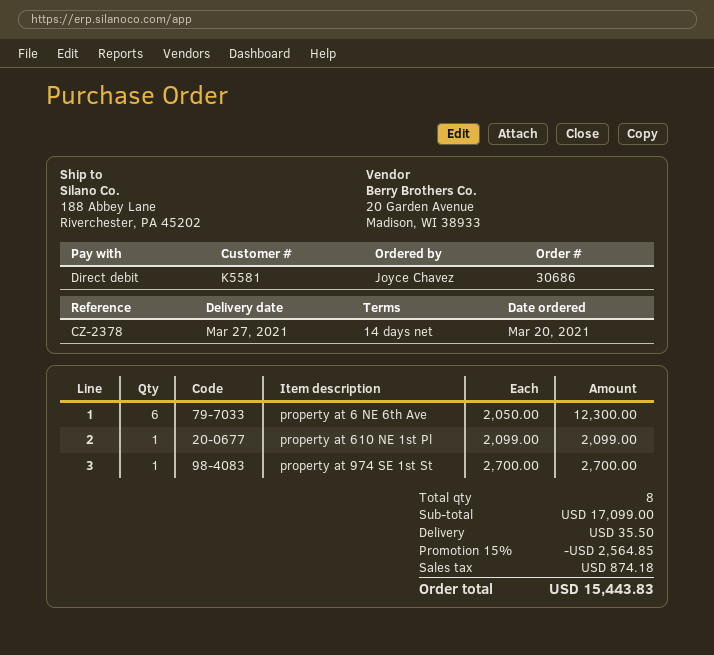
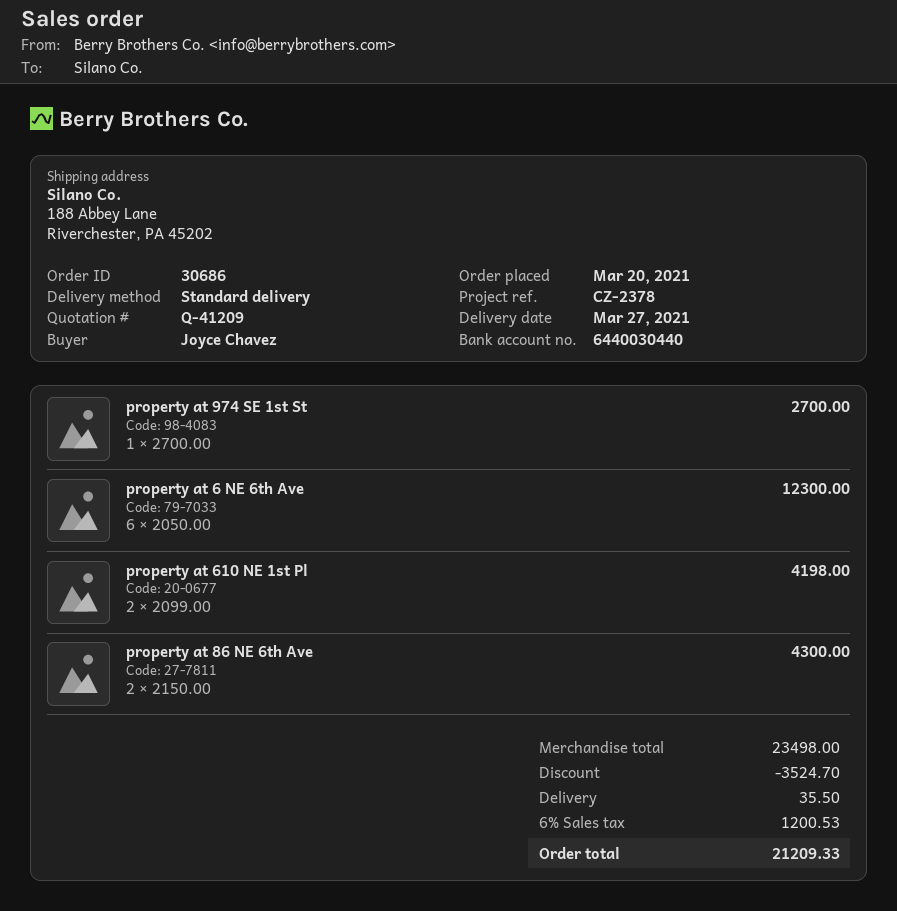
property at 610 NE 1st Pl: 1 x 2099.00 = 2099.00 -> 2 x 2099.00 = 4198.00
property at 86 NE 6th Ave: none -> 2 x 2150.00 = 4300.00
subtotal: 17099.00 -> 23498.00
discount: 2564.85 -> 3524.70
tax: 874.18 -> 1200.53
total: 15443.83 -> 21209.33

